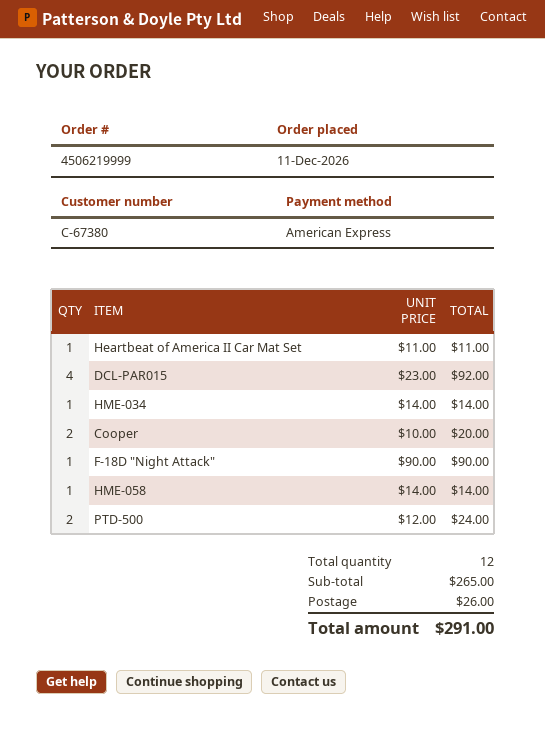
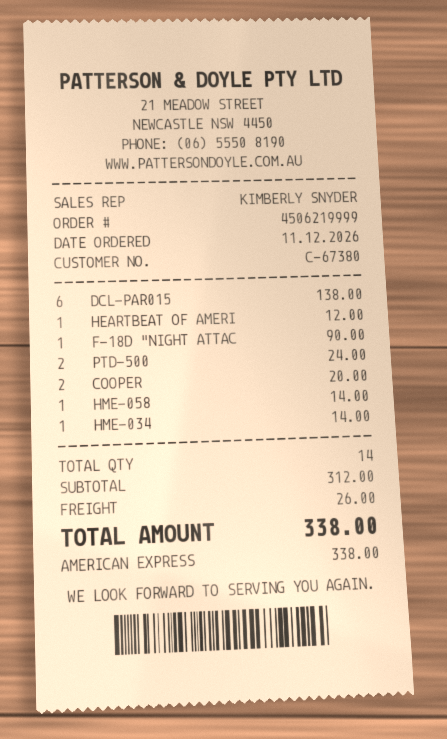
Heartbeat of America II Car Mat Set: 1 for 11.00 -> 1 for 12.00
DCL-PAR015: 4 for 92.00 -> 6 for 138.00
total quantity: 12 -> 14
subtotal: 265.00 -> 312.00
total: 291.00 -> 338.00

